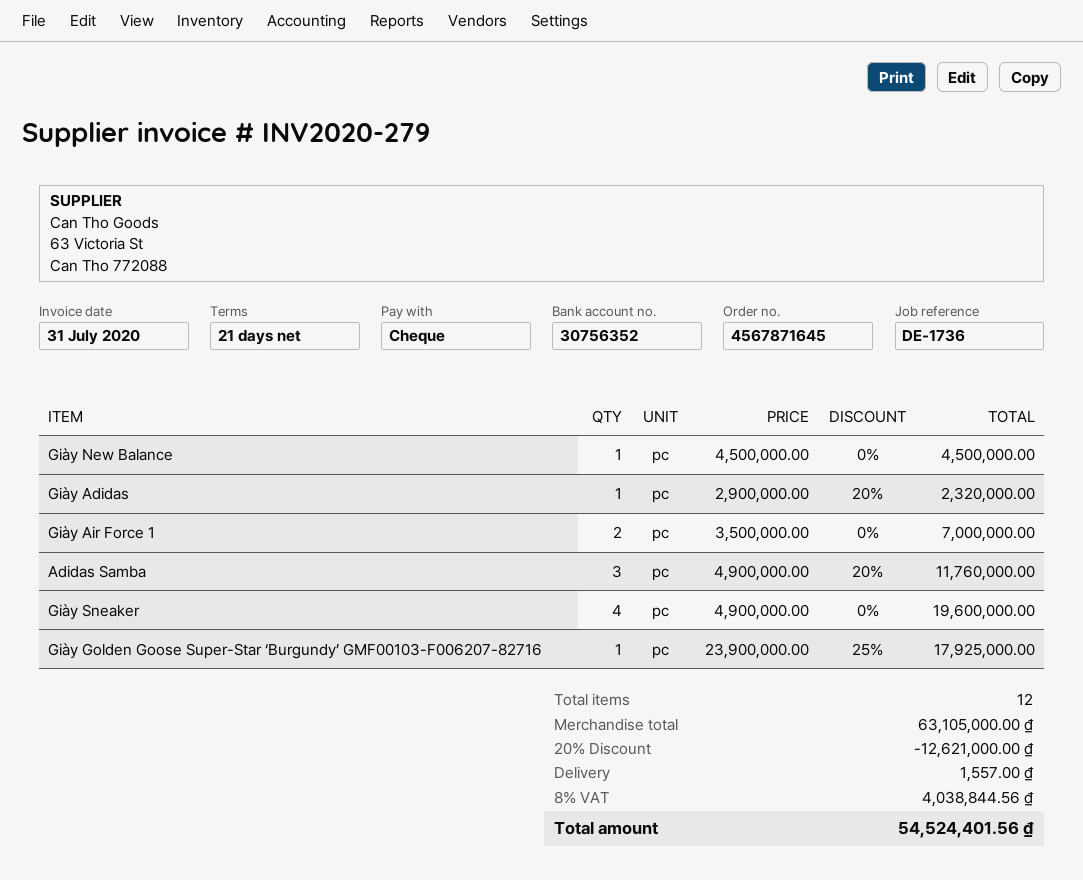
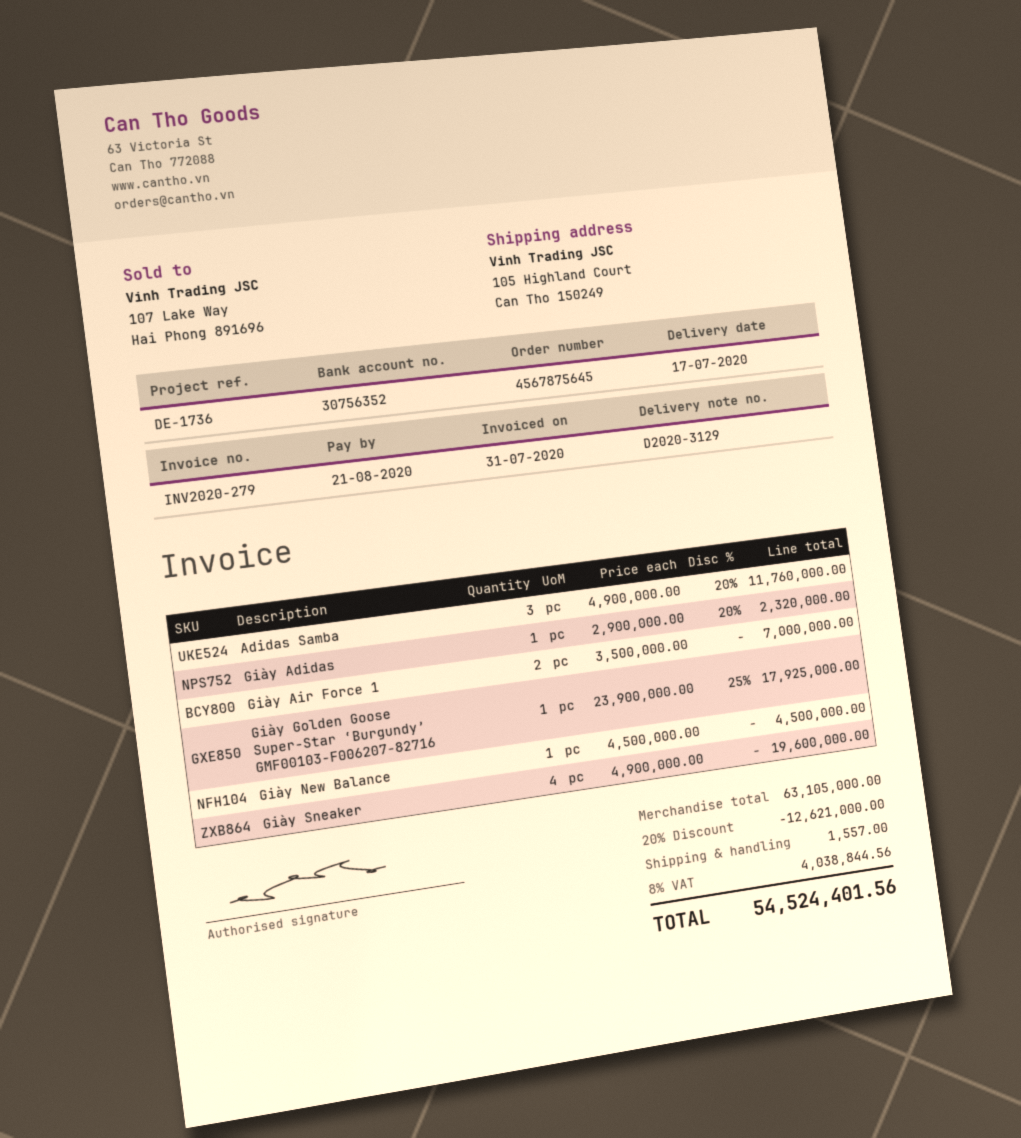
order number: 4567871645 -> 4567875645

